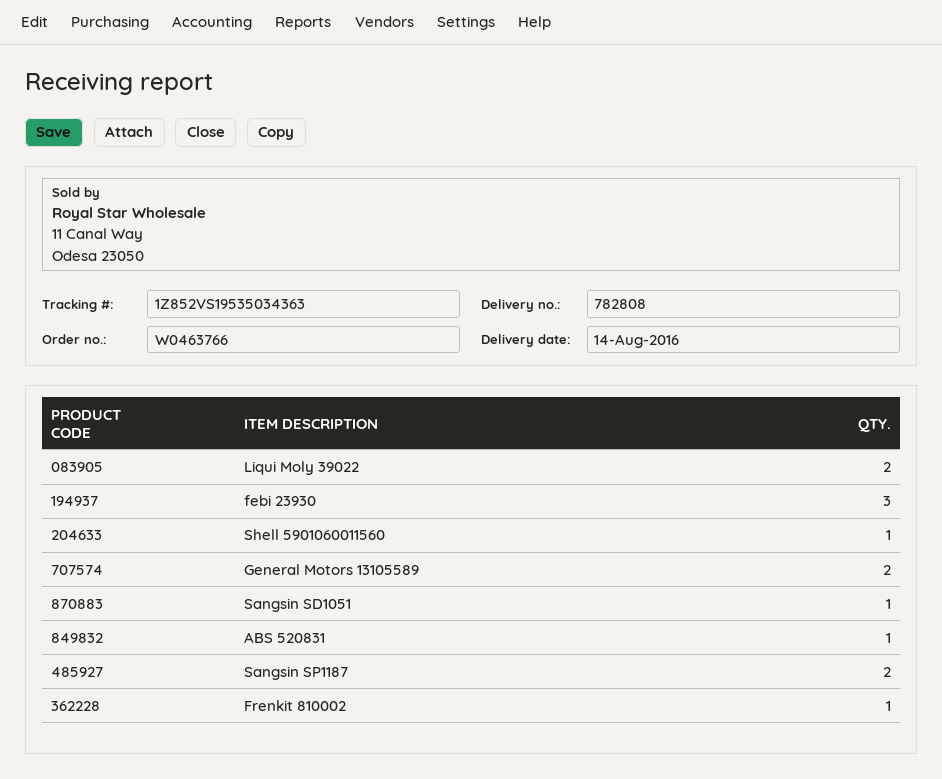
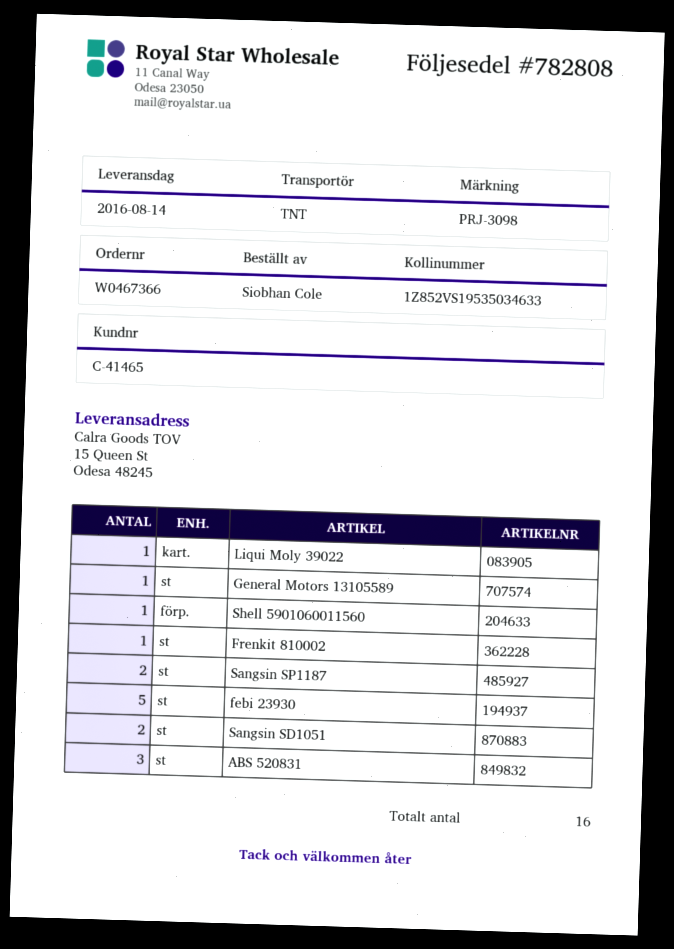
order number: W0463766 -> W0467366
tracking number: 1Z852VS19535034363 -> 1Z852VS19535034633
Liqui Moly 39022: 2 -> 1
febi 23930: 3 -> 5
General Motors 13105589: 2 -> 1
Sangsin SD1051: 1 -> 2
ABS 520831: 1 -> 3

